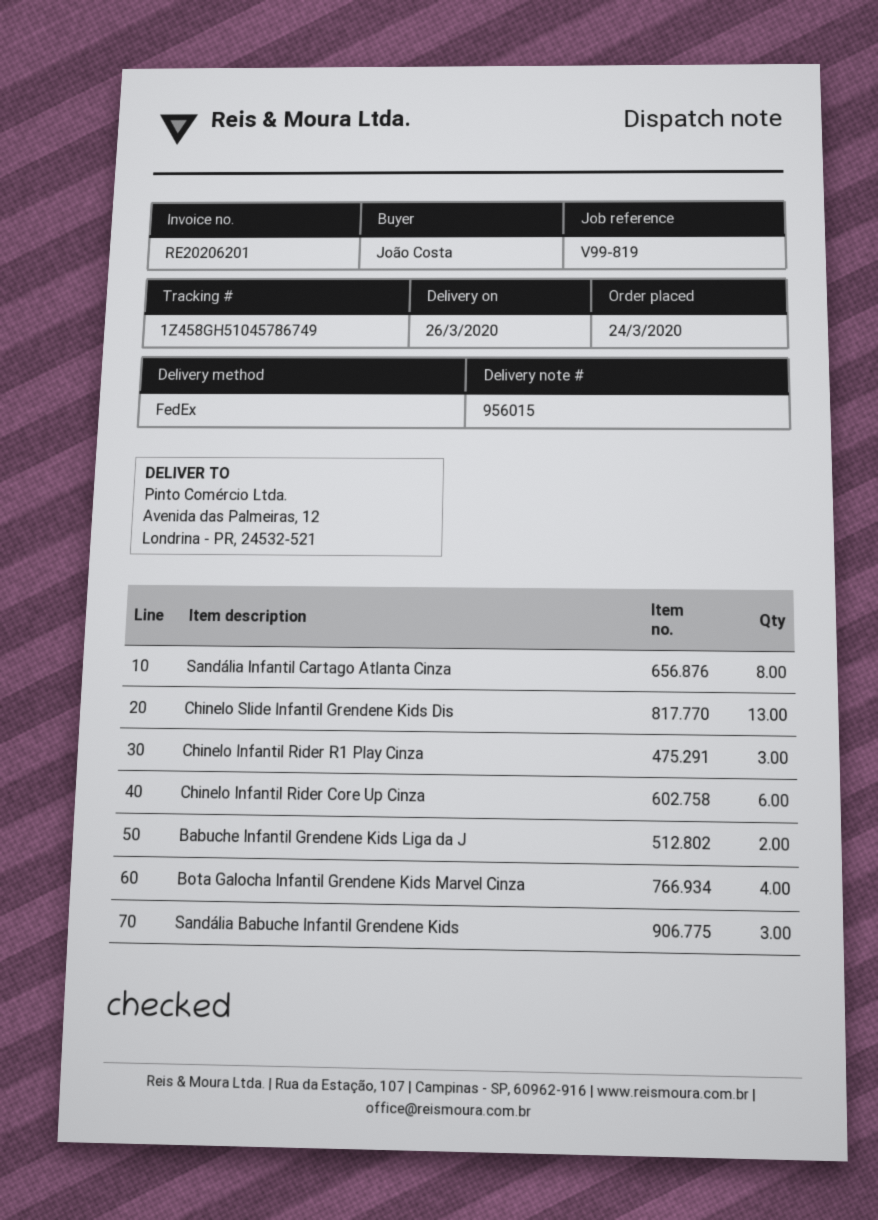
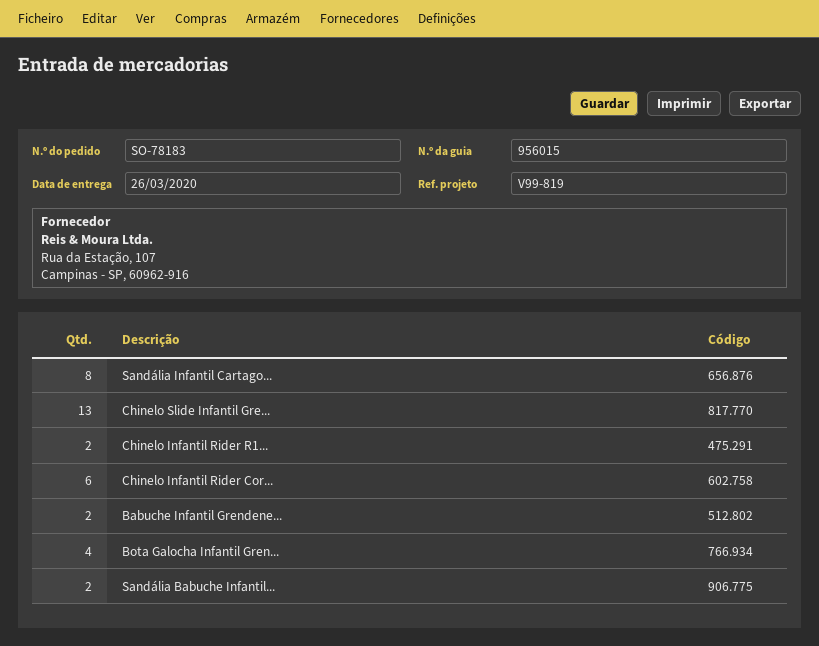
Chinelo Infantil Rider R1 Play Cinza: 3 -> 2
Sandália Babuche Infantil Grendene Kids: 3 -> 2

